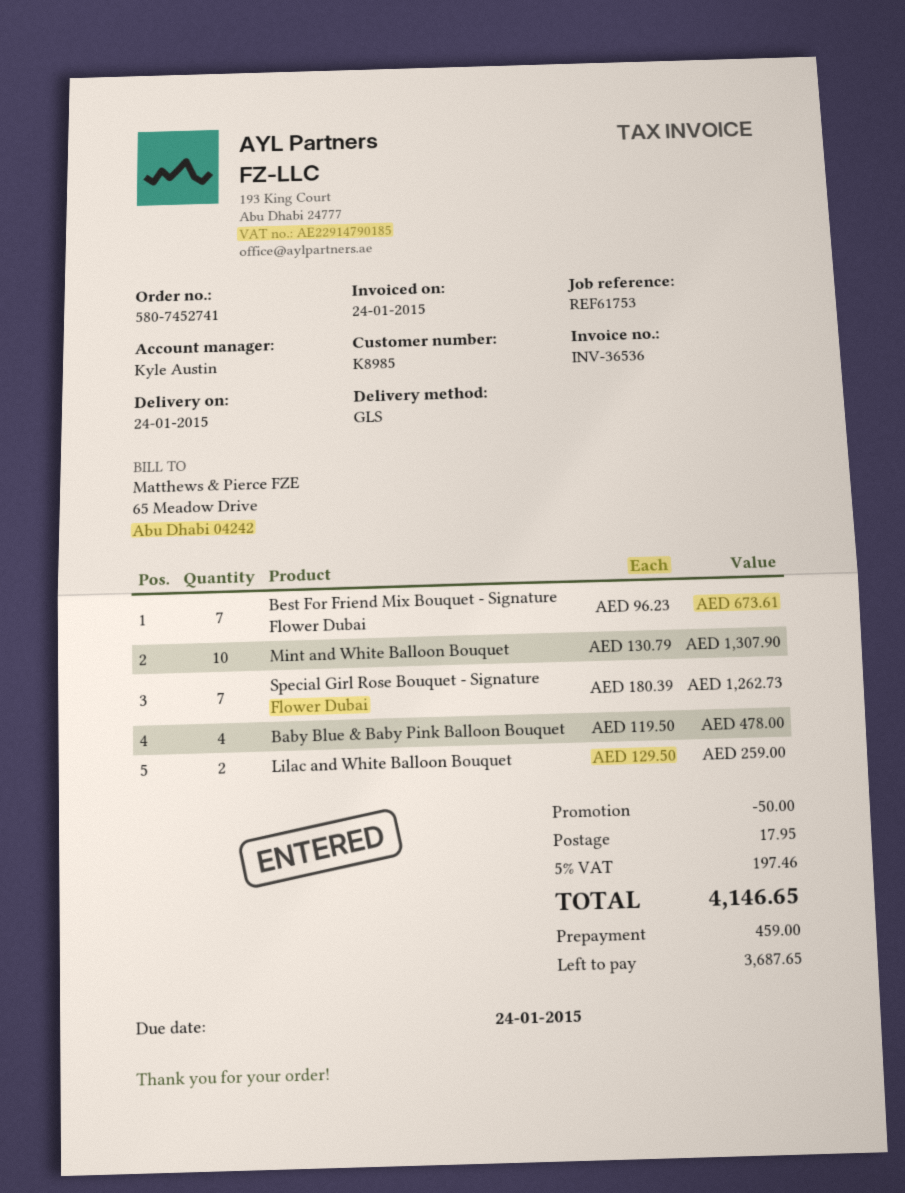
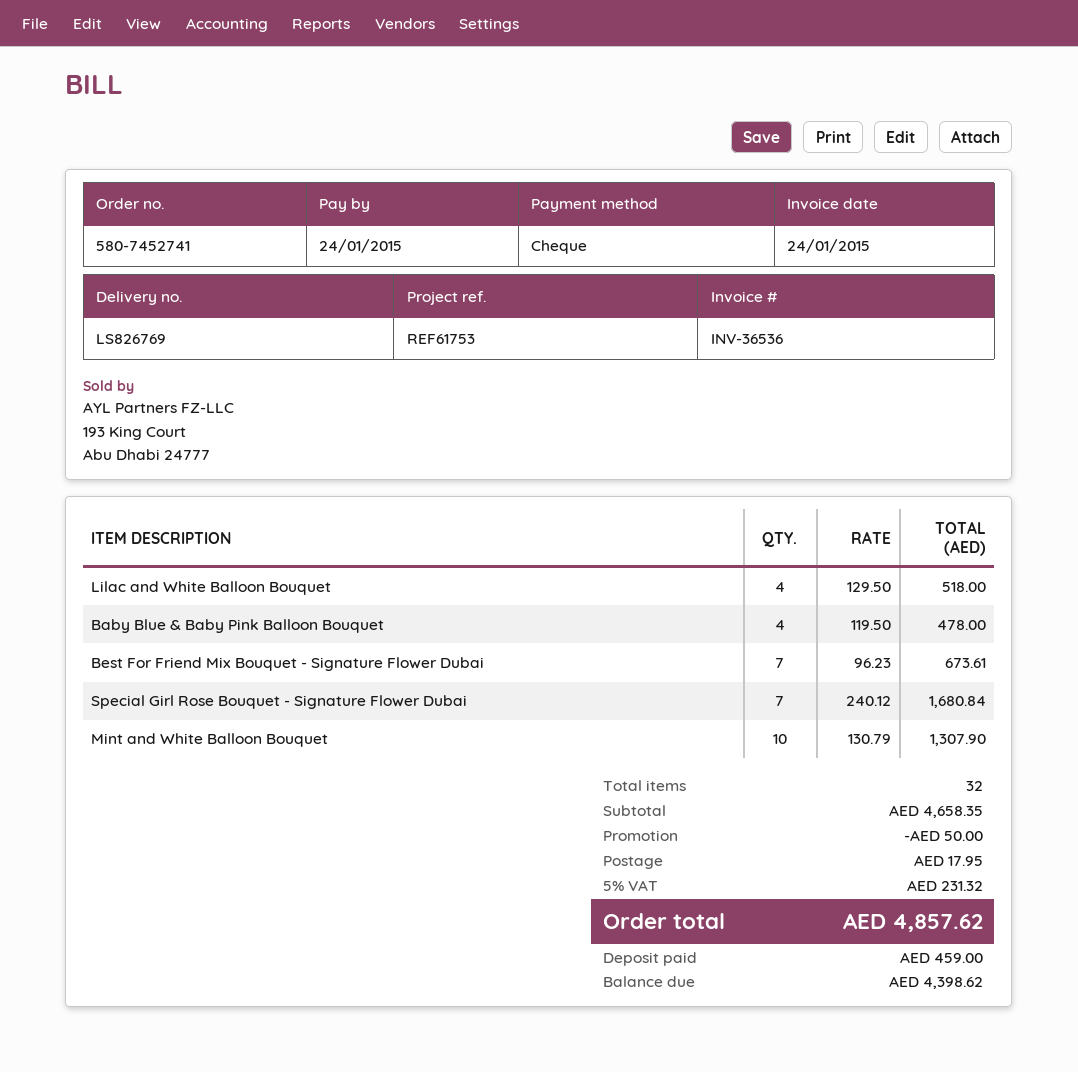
Special Girl Rose Bouquet - Signature Flower Dubai: 7 x 180.39 = 1262.73 -> 7 x 240.12 = 1680.84
Lilac and White Balloon Bouquet: 2 x 129.50 = 259.00 -> 4 x 129.50 = 518.00
tax: 5% = 197.46 -> 5% = 231.32
total: 4146.65 -> 4857.62
balance: 3687.65 -> 4398.62

